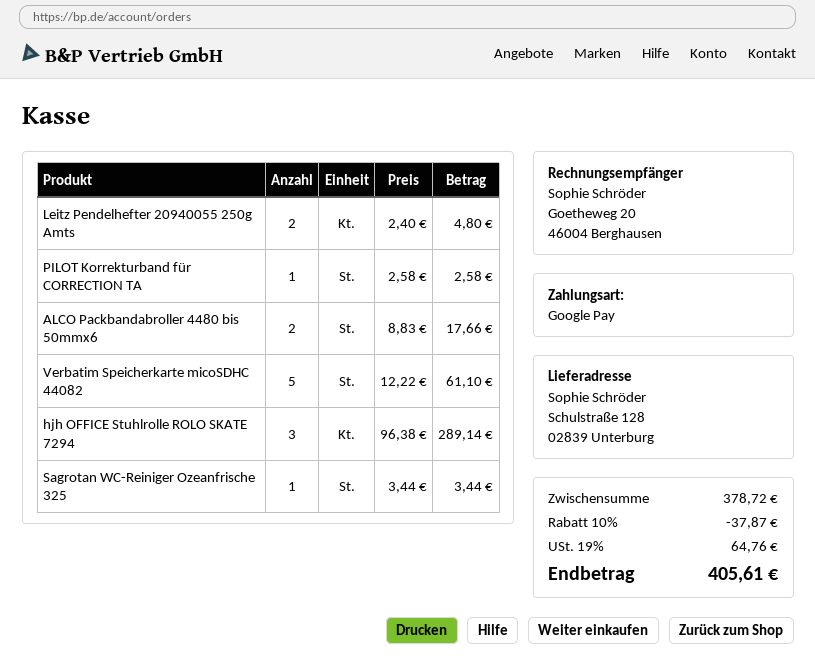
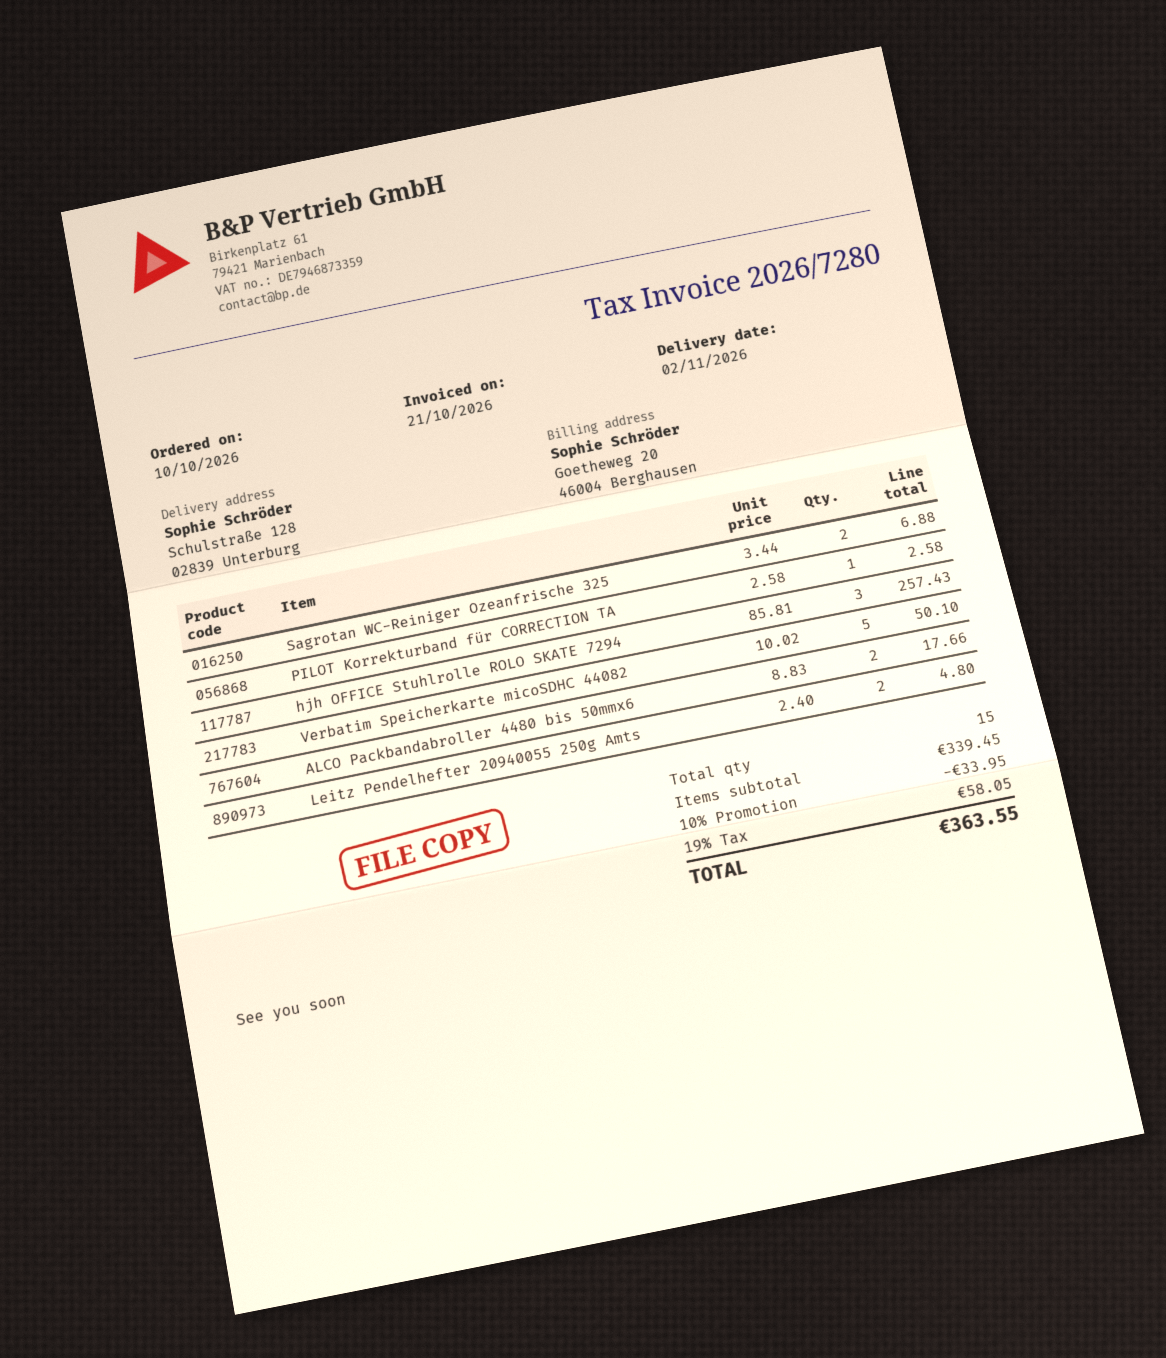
Verbatim Speicherkarte micoSDHC 44082: 5 x 12.22 = 61.10 -> 5 x 10.02 = 50.10
hjh OFFICE Stuhlrolle ROLO SKATE 7294: 3 x 96.38 = 289.14 -> 3 x 85.81 = 257.43
Sagrotan WC-Reiniger Ozeanfrische 325: 1 x 3.44 = 3.44 -> 2 x 3.44 = 6.88
subtotal: 378.72 -> 339.45
discount: 10% = 37.87 -> 10% = 33.95
tax: 19% = 64.76 -> 19% = 58.05
total: 405.61 -> 363.55

